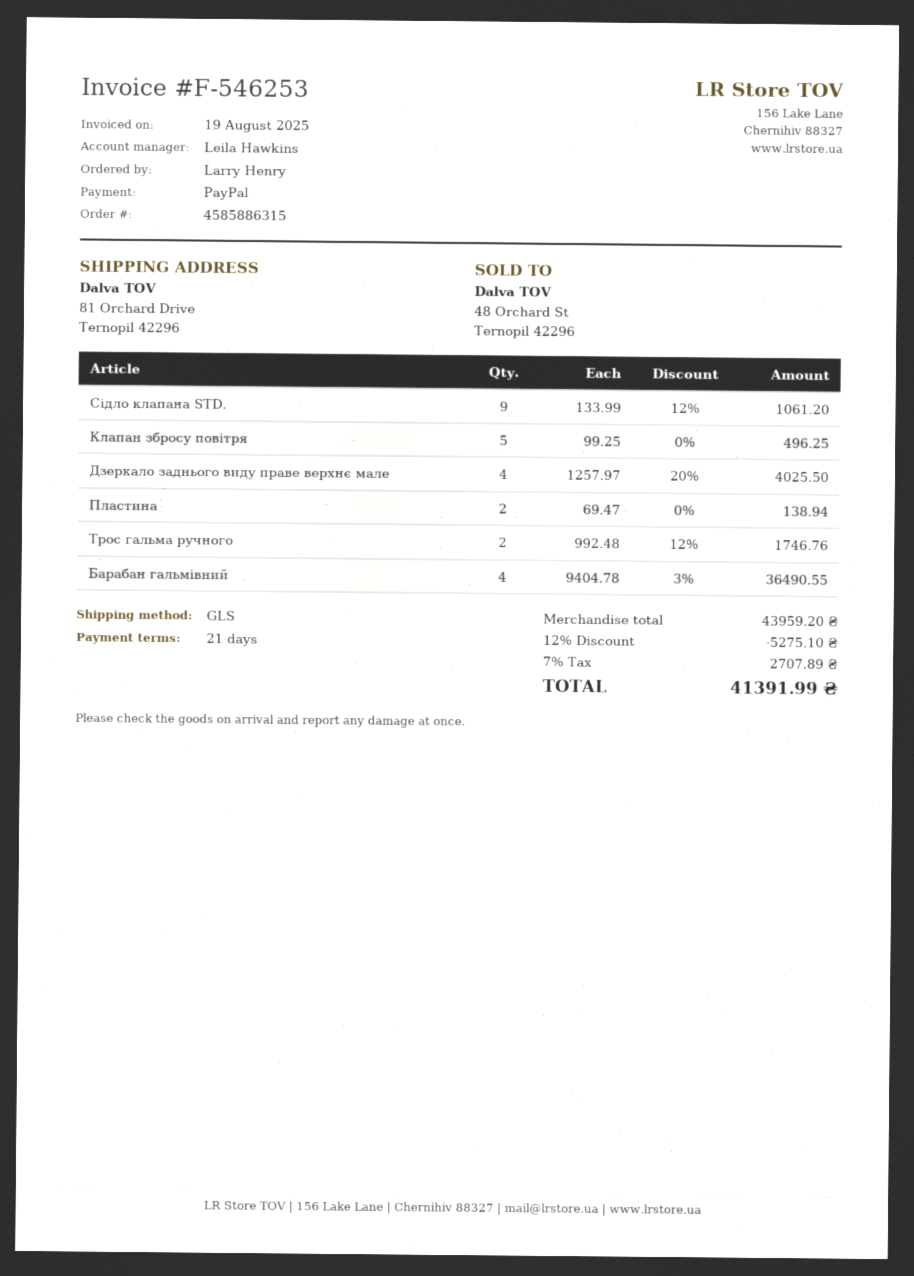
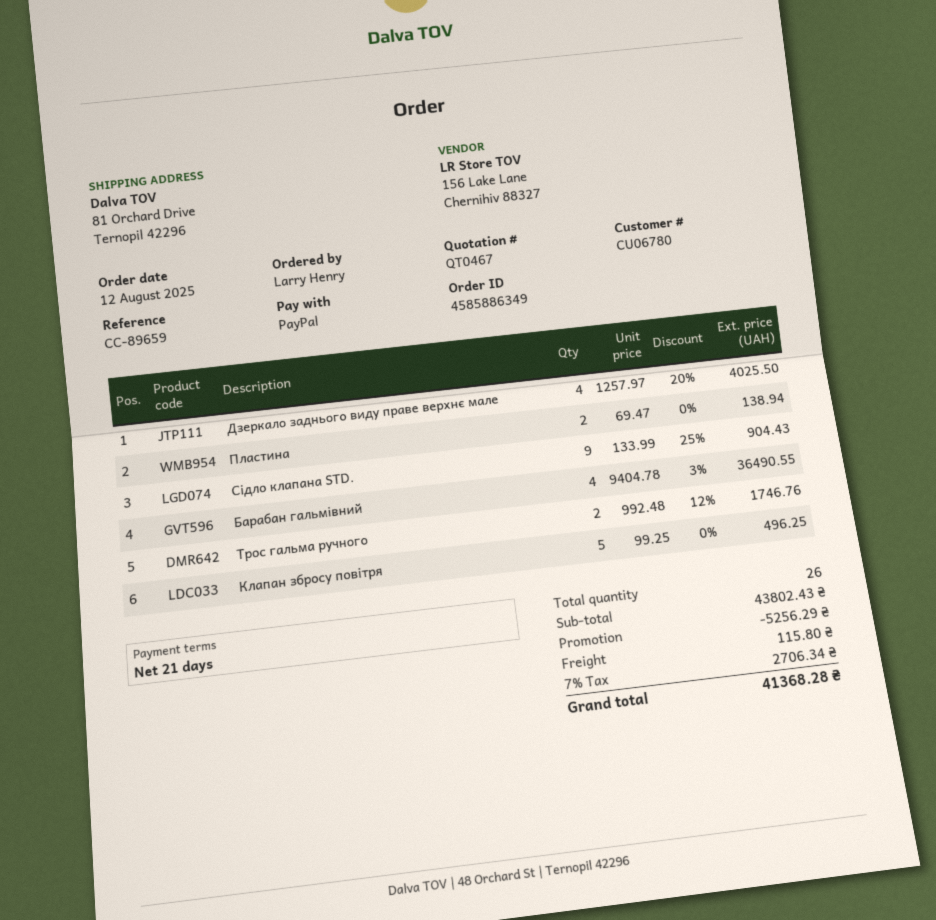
order number: 4585886315 -> 4585886349
Сідло клапана STD.: 9 x 133.99 - 12% = 1061.20 -> 9 x 133.99 - 25% = 904.43
subtotal: 43959.20 -> 43802.43
discount: 5275.10 -> 5256.29
shipping: none -> 115.80
tax: 7% = 2707.89 -> 7% = 2706.34
total: 41391.99 -> 41368.28

